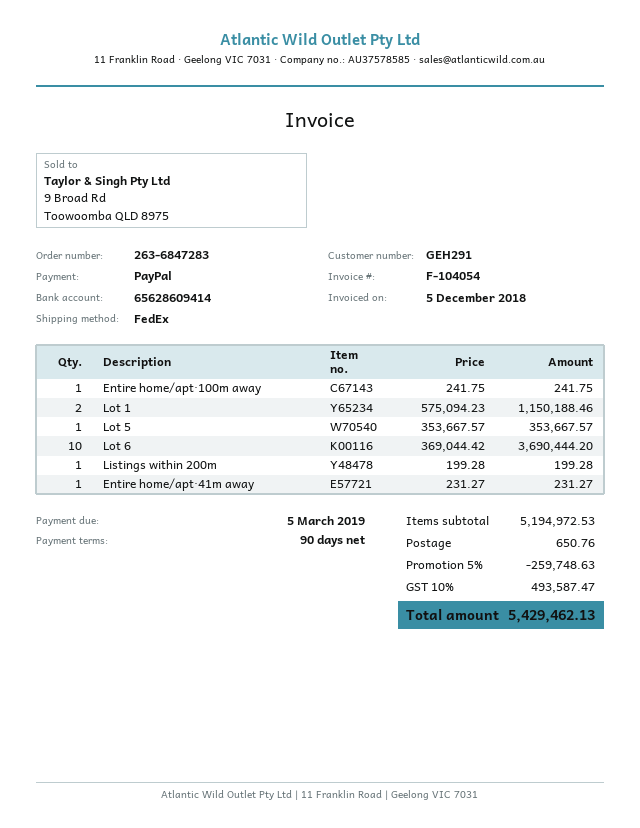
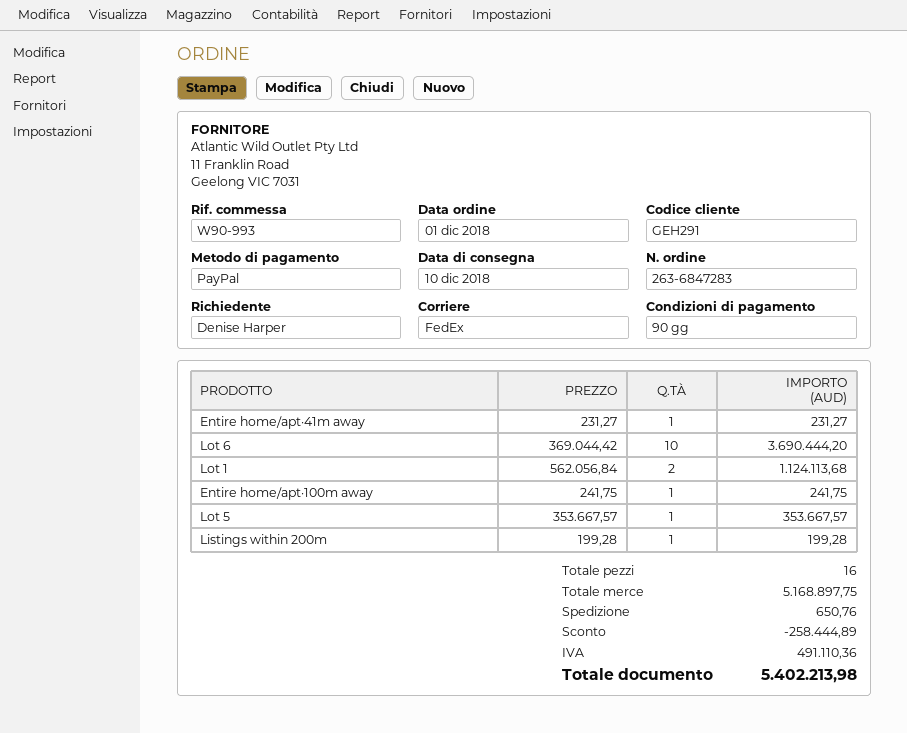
Lot 1: 2 x 575094.23 = 1150188.46 -> 2 x 562056.84 = 1124113.68
subtotal: 5194972.53 -> 5168897.75
discount: 259748.63 -> 258444.89
tax: 493587.47 -> 491110.36
total: 5429462.13 -> 5402213.98

